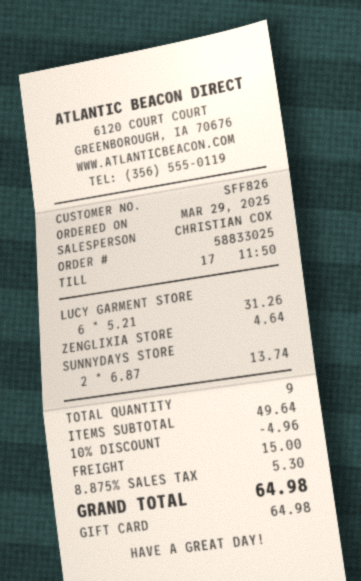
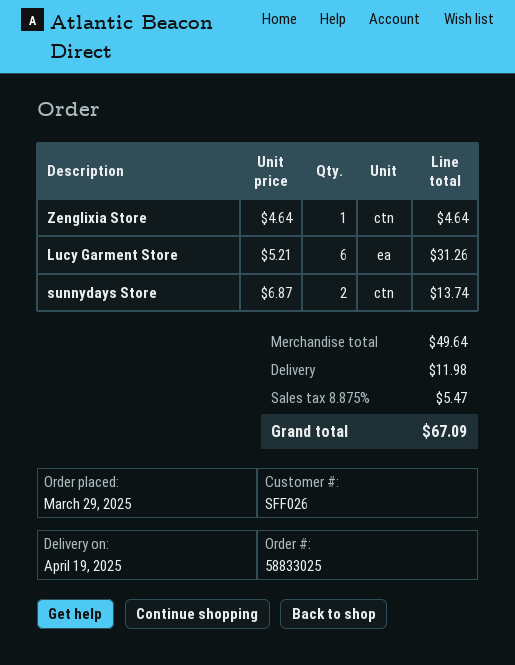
customer number: SFF826 -> SFF026
discount: 10% = 4.96 -> none
shipping: 15.00 -> 11.98
tax: 8.875% = 5.30 -> 8.875% = 5.47
total: 64.98 -> 67.09

